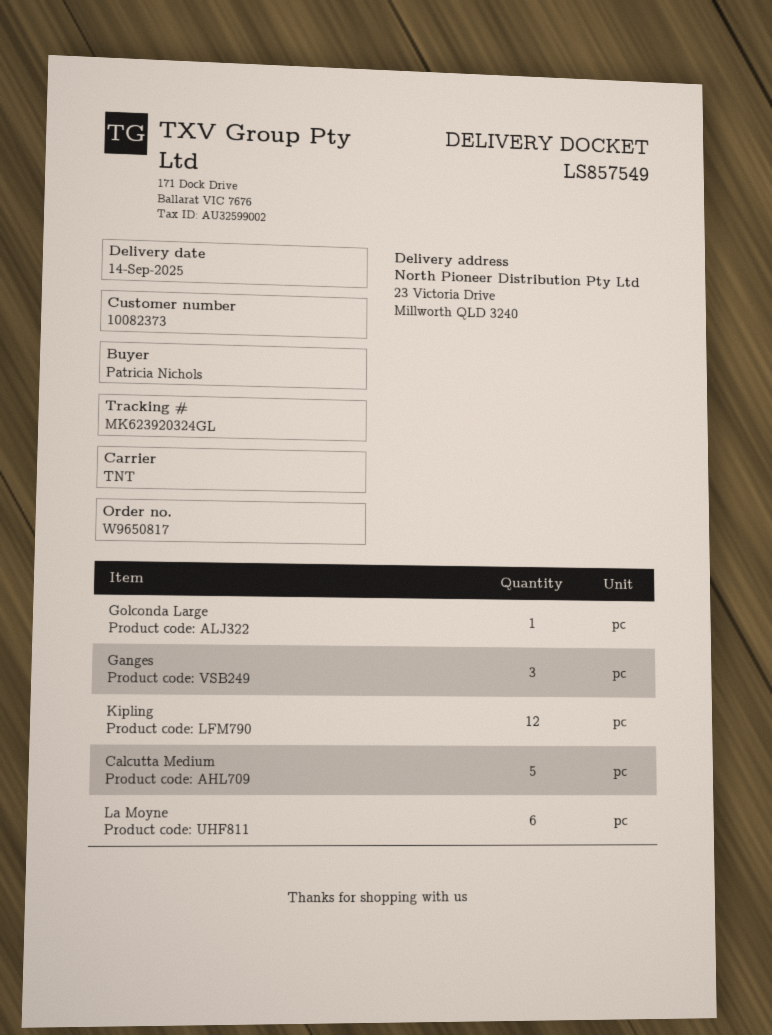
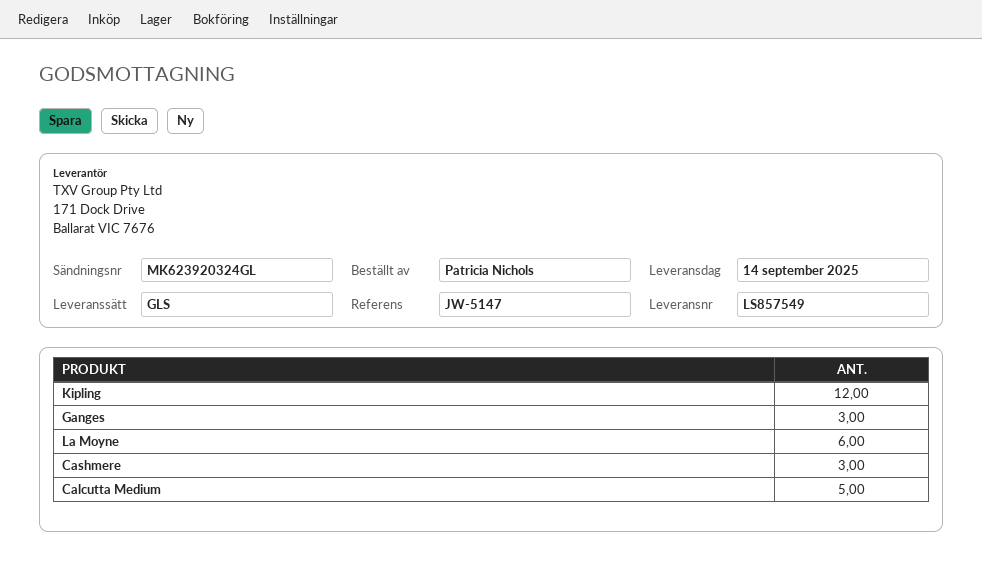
shipping method: TNT -> GLS
Golconda Large: 1 -> none
Cashmere: none -> 3

